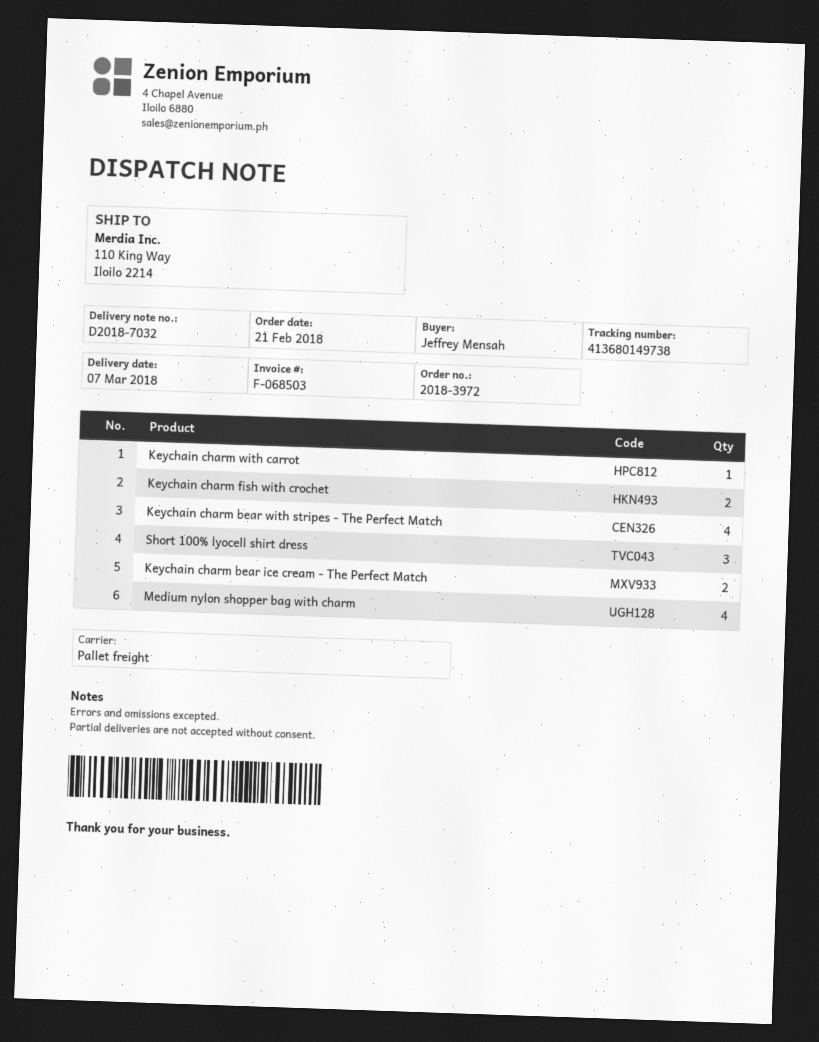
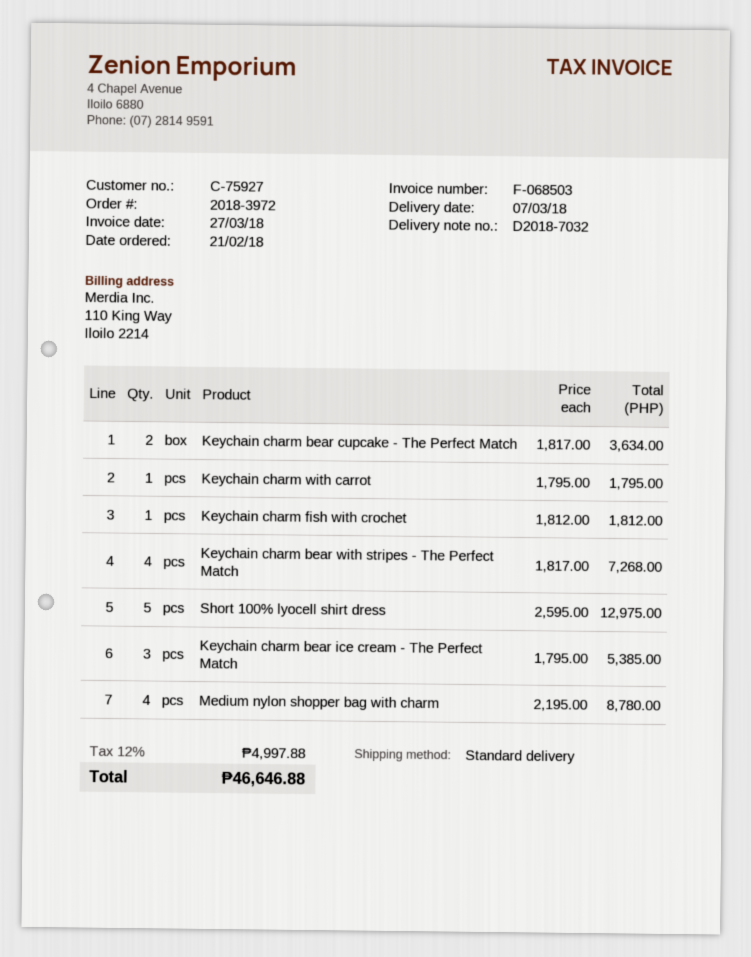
shipping method: pallet freight -> standard
Keychain charm fish with crochet: 2 -> 1
Short 100% lyocell shirt dress: 3 -> 5
Keychain charm bear ice cream - The Perfect Match: 2 -> 3
Keychain charm bear cupcake - The Perfect Match: none -> 2

